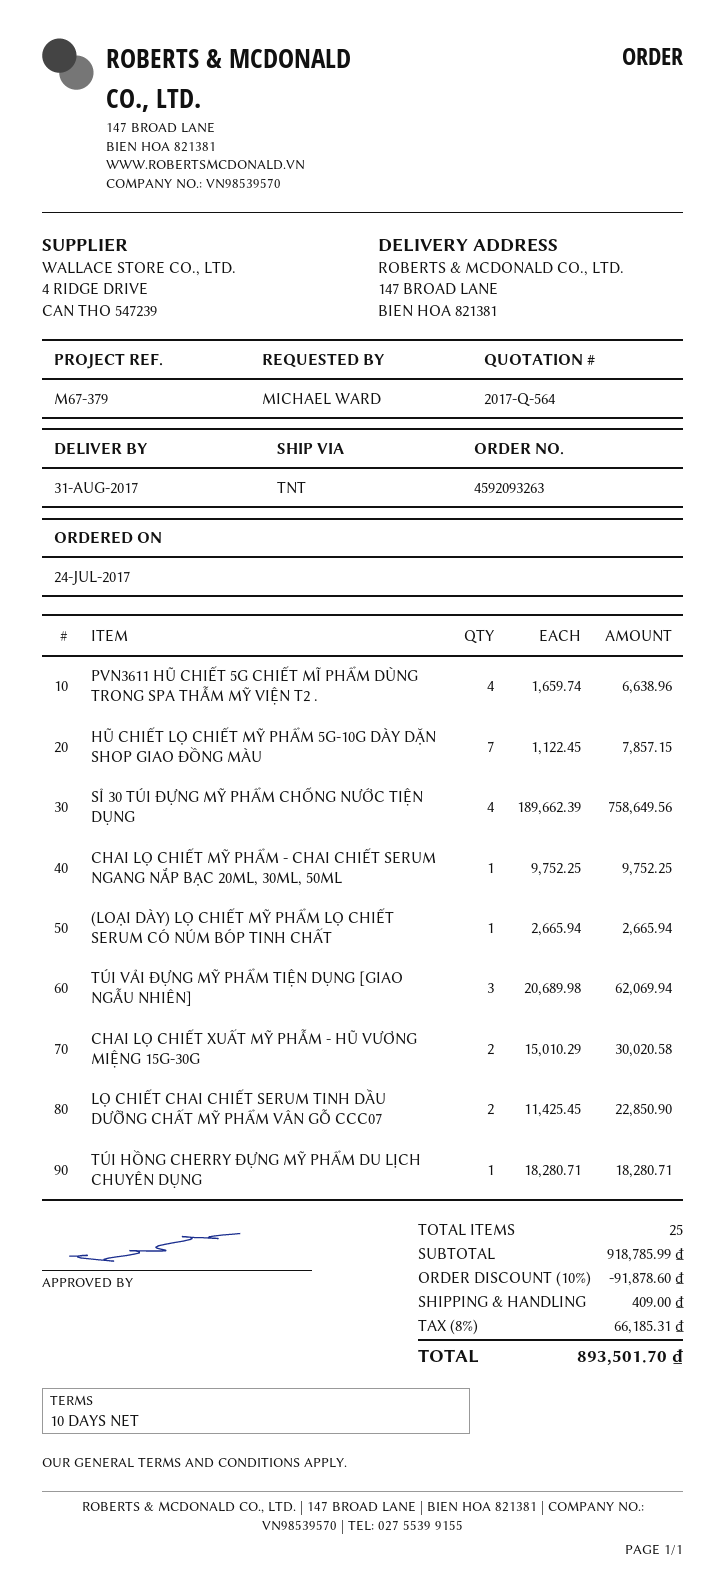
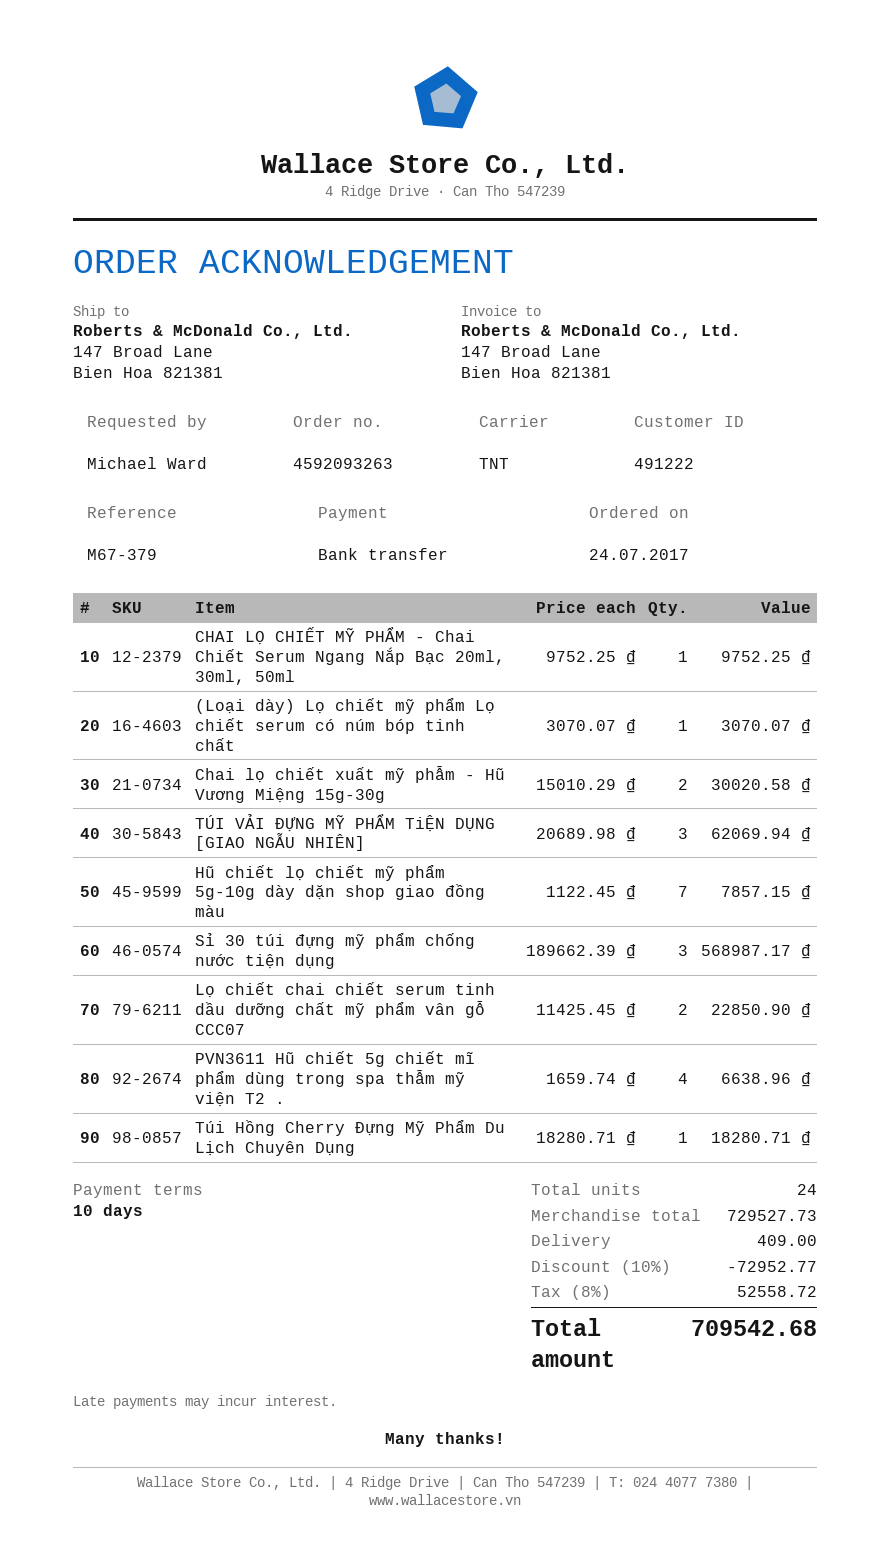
SỈ 30 TÚI ĐỰNG MỸ PHẨM CHỐNG NƯỚC TIỆN DỤNG: 4 x 189662.39 = 758649.56 -> 3 x 189662.39 = 568987.17
(LOẠI DÀY) LỌ CHIẾT MỸ PHẨM LỌ CHIẾT SERUM CÓ NÚM BÓP TINH CHẤT: 1 x 2665.94 = 2665.94 -> 1 x 3070.07 = 3070.07
total quantity: 25 -> 24
subtotal: 918785.99 -> 729527.73
discount: 10% = 91878.60 -> 10% = 72952.77
tax: 8% = 66185.31 -> 8% = 52558.72
total: 893501.70 -> 709542.68

